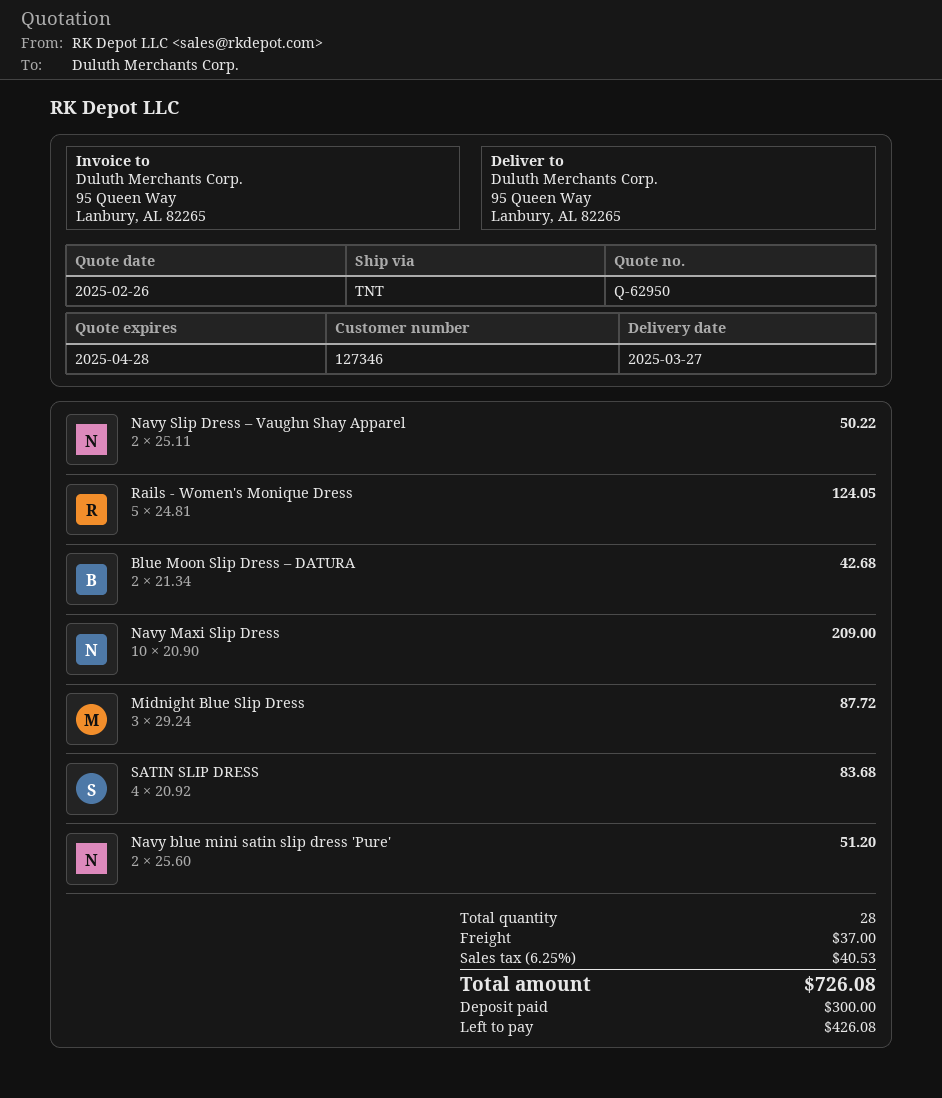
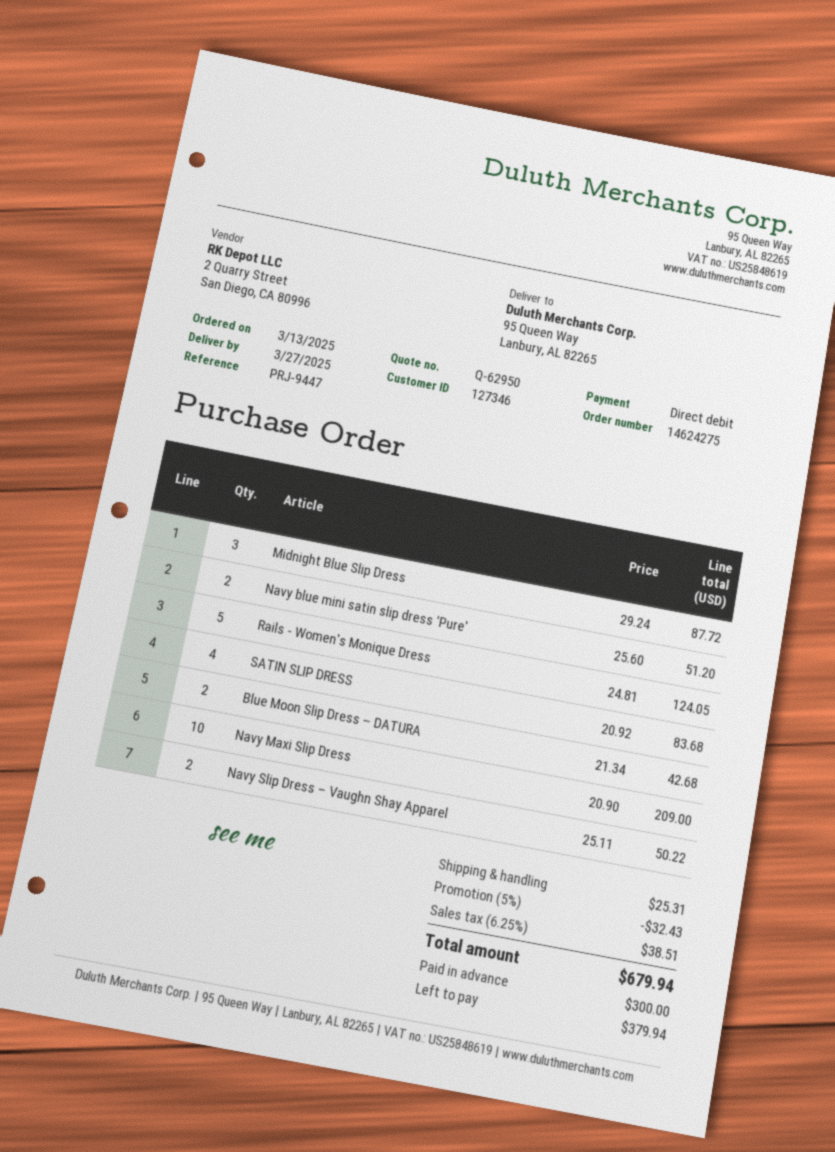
discount: none -> 5% = 32.43
shipping: 37.00 -> 25.31
tax: 6.25% = 40.53 -> 6.25% = 38.51
total: 726.08 -> 679.94
balance: 426.08 -> 379.94

